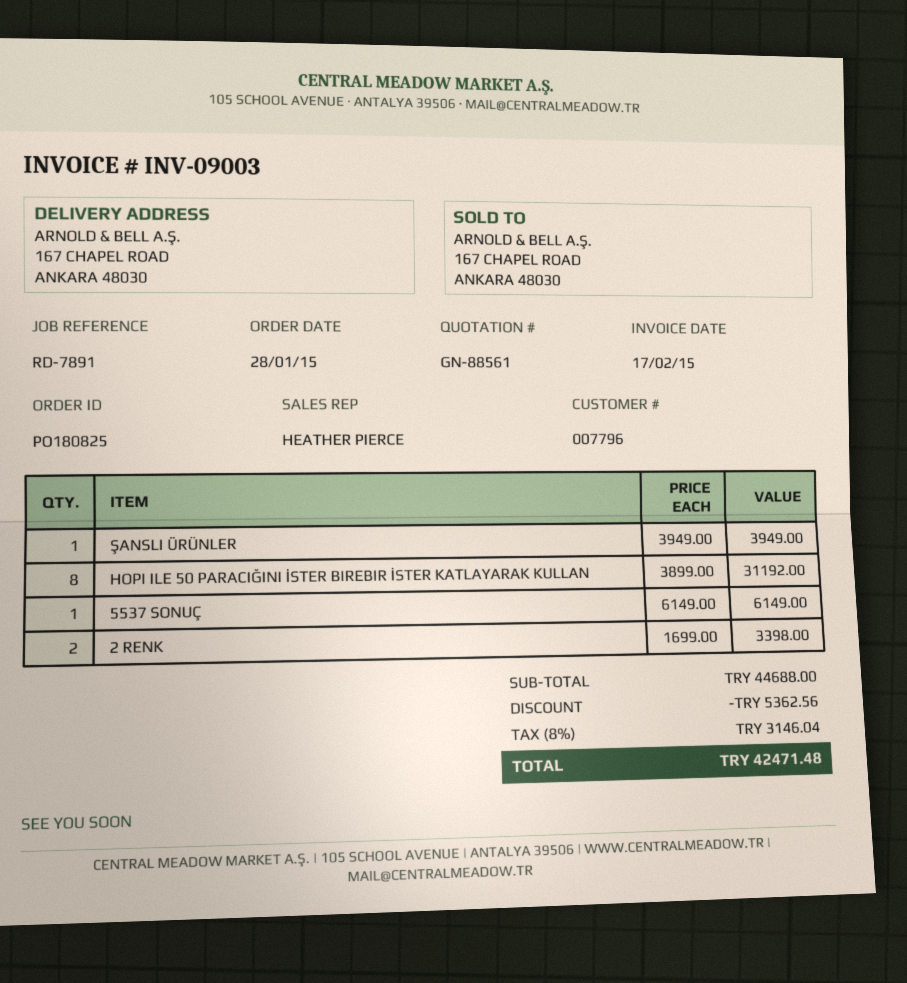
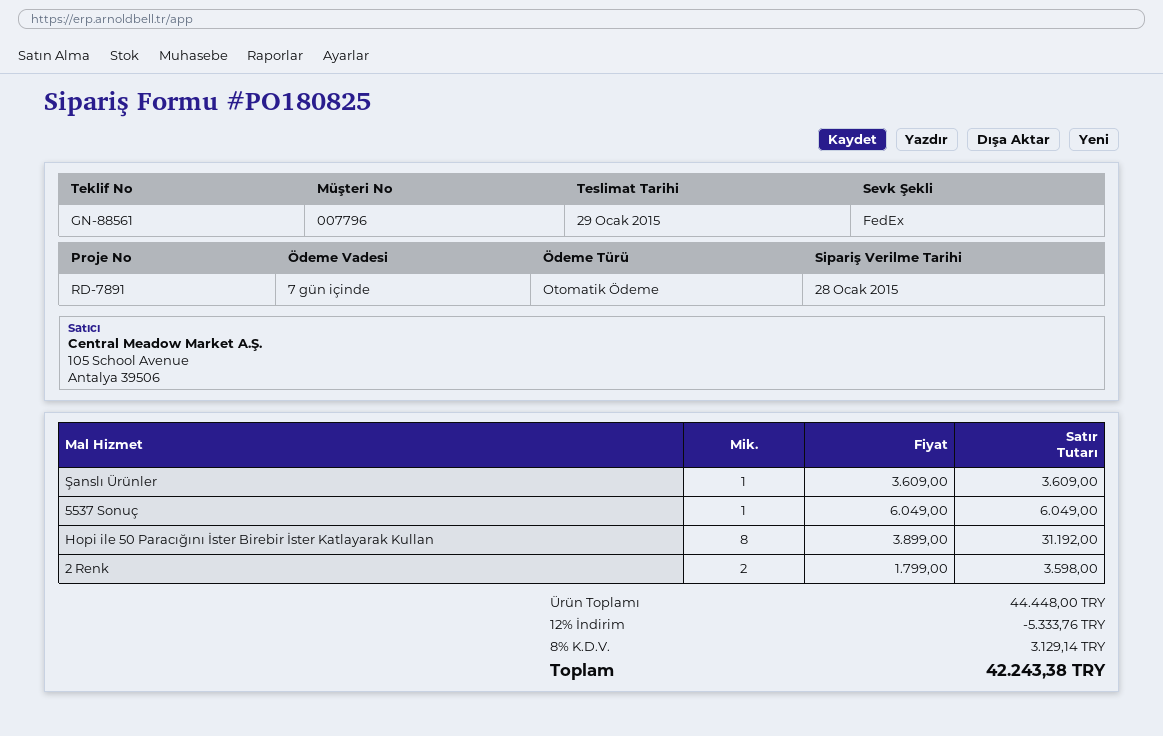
ŞANSLI ÜRÜNLER: 1 x 3949.00 = 3949.00 -> 1 x 3609.00 = 3609.00
5537 SONUÇ: 1 x 6149.00 = 6149.00 -> 1 x 6049.00 = 6049.00
2 RENK: 2 x 1699.00 = 3398.00 -> 2 x 1799.00 = 3598.00
subtotal: 44688.00 -> 44448.00
discount: 5362.56 -> 5333.76
tax: 8% = 3146.04 -> 8% = 3129.14
total: 42471.48 -> 42243.38

